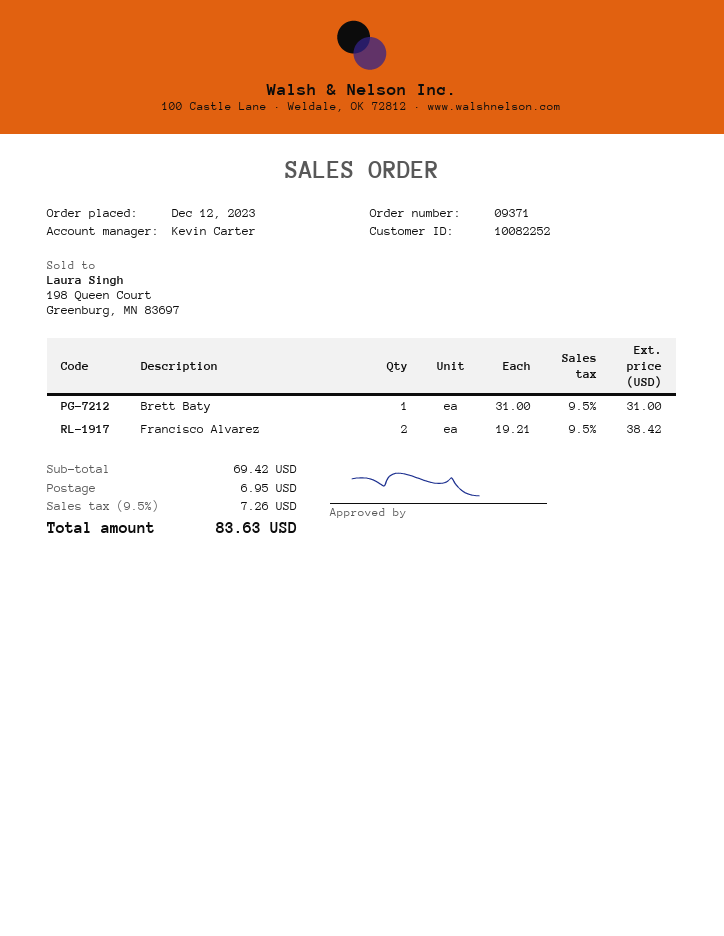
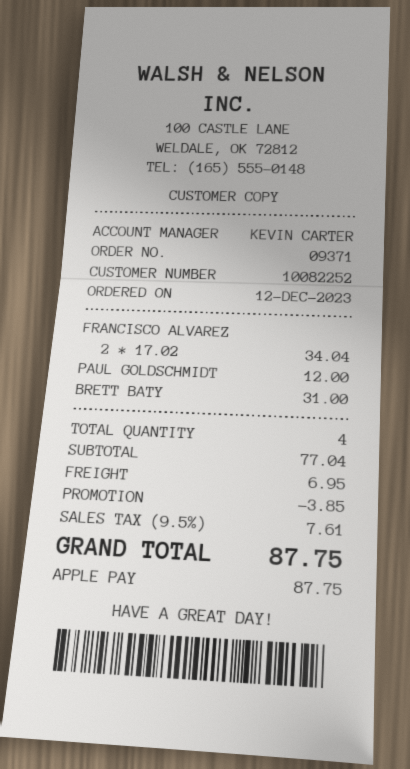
Francisco Alvarez: 2 x 19.21 = 38.42 -> 2 x 17.02 = 34.04
PAUL GOLDSCHMIDT: none -> 1 x 12.00 = 12.00
subtotal: 69.42 -> 77.04
discount: none -> 3.85
tax: 9.5% = 7.26 -> 9.5% = 7.61
total: 83.63 -> 87.75

